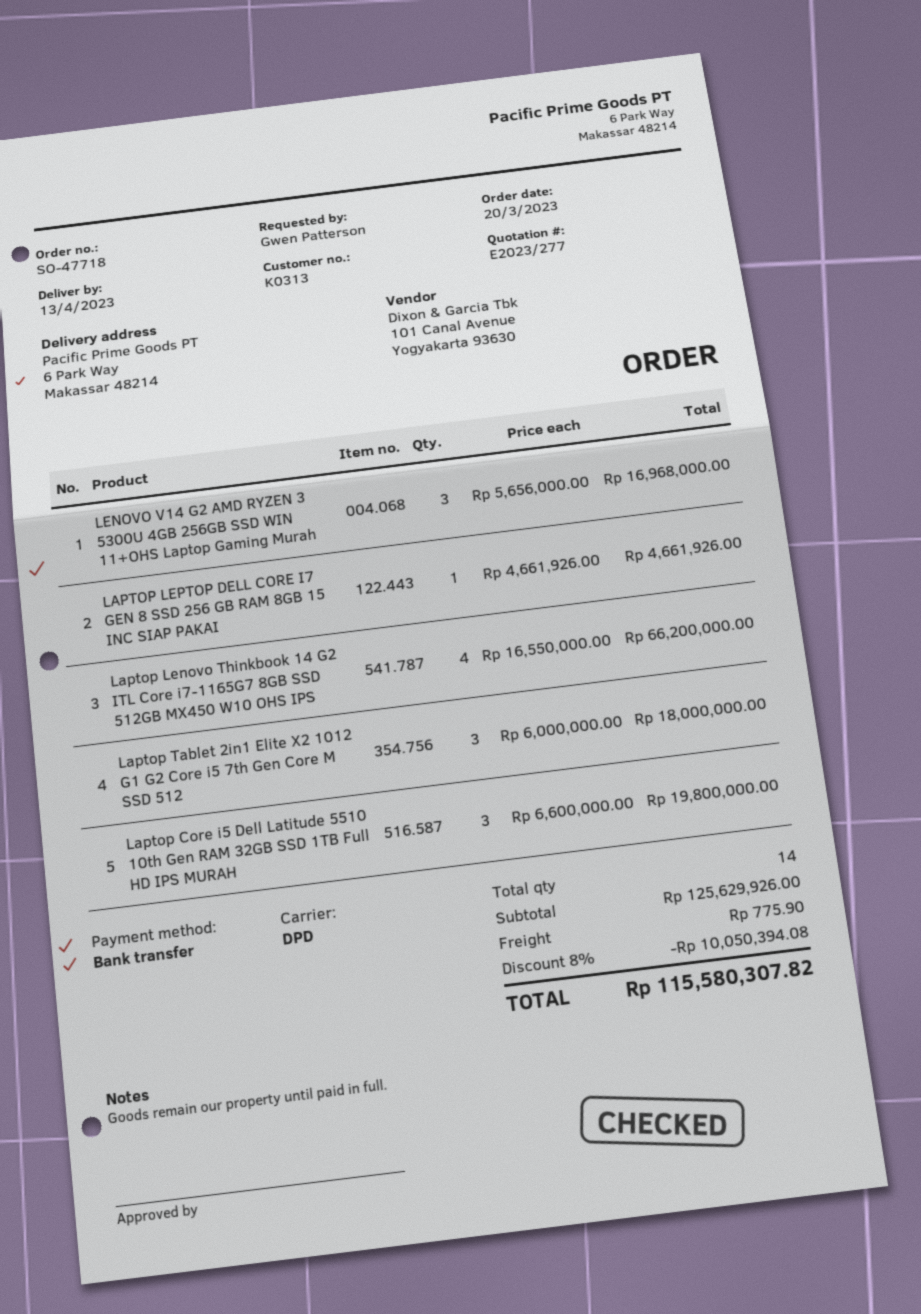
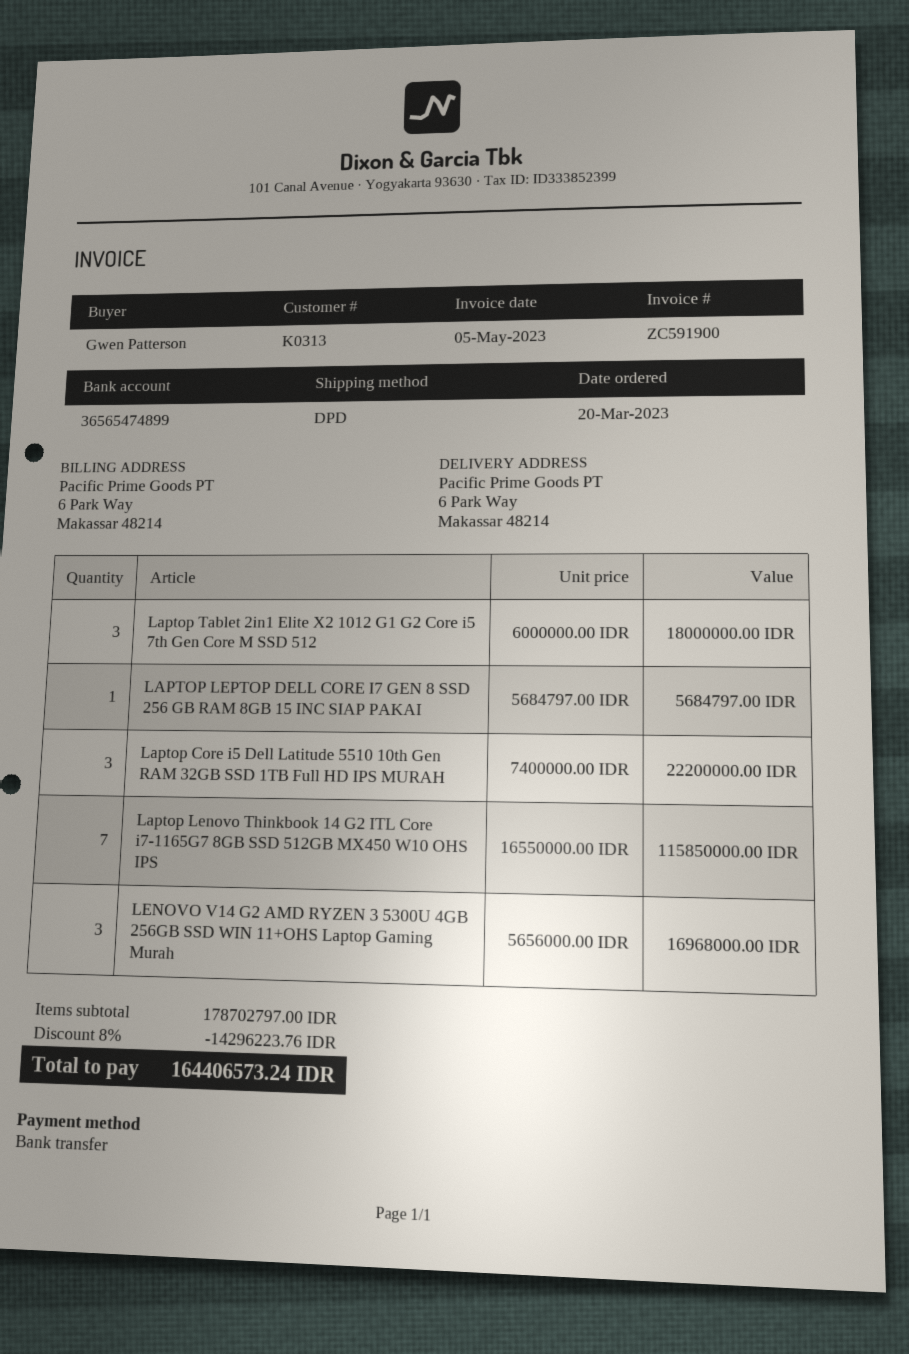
LAPTOP LEPTOP DELL CORE I7 GEN 8 SSD 256 GB RAM 8GB 15 INC SIAP PAKAI: 1 x 4661926.00 = 4661926.00 -> 1 x 5684797.00 = 5684797.00
Laptop Lenovo Thinkbook 14 G2 ITL Core i7-1165G7 8GB SSD 512GB MX450 W10 OHS IPS: 4 x 16550000.00 = 66200000.00 -> 7 x 16550000.00 = 115850000.00
Laptop Core i5 Dell Latitude 5510 10th Gen RAM 32GB SSD 1TB Full HD IPS MURAH: 3 x 6600000.00 = 19800000.00 -> 3 x 7400000.00 = 22200000.00
subtotal: 125629926.00 -> 178702797.00
discount: 8% = 10050394.08 -> 8% = 14296223.76
shipping: 775.90 -> none
total: 115580307.82 -> 164406573.24

